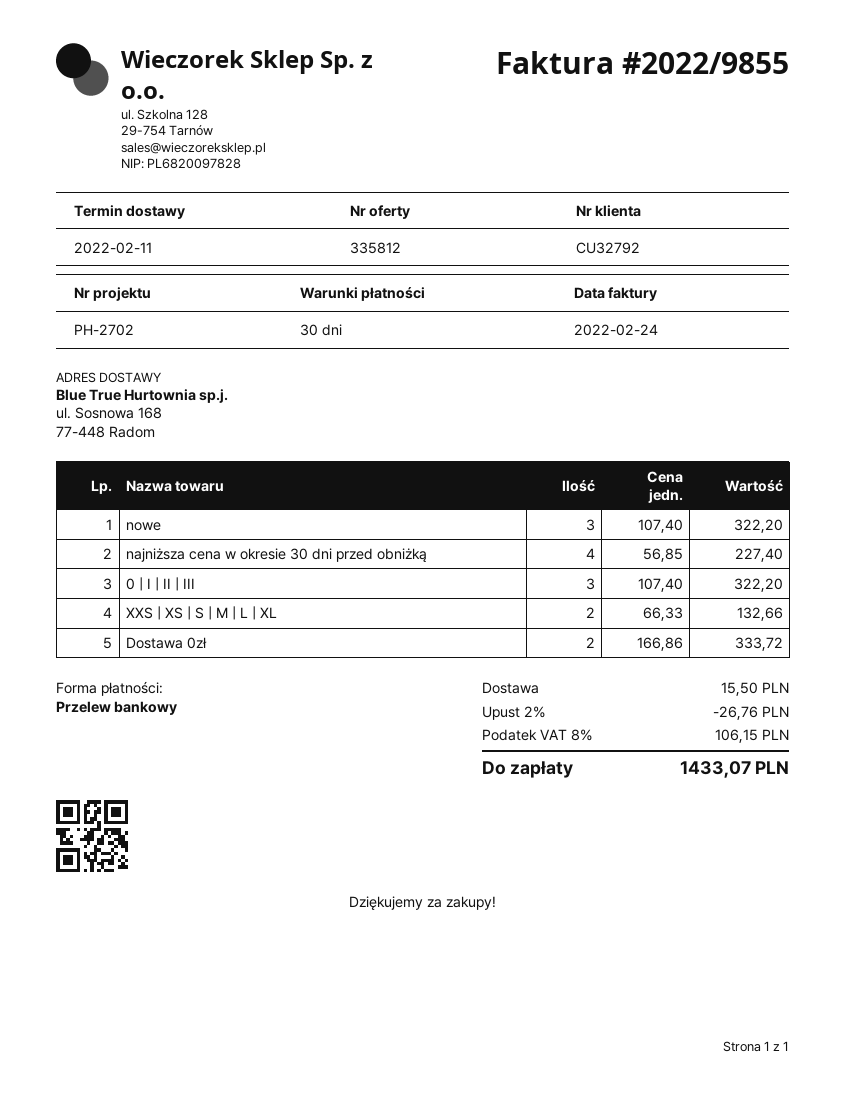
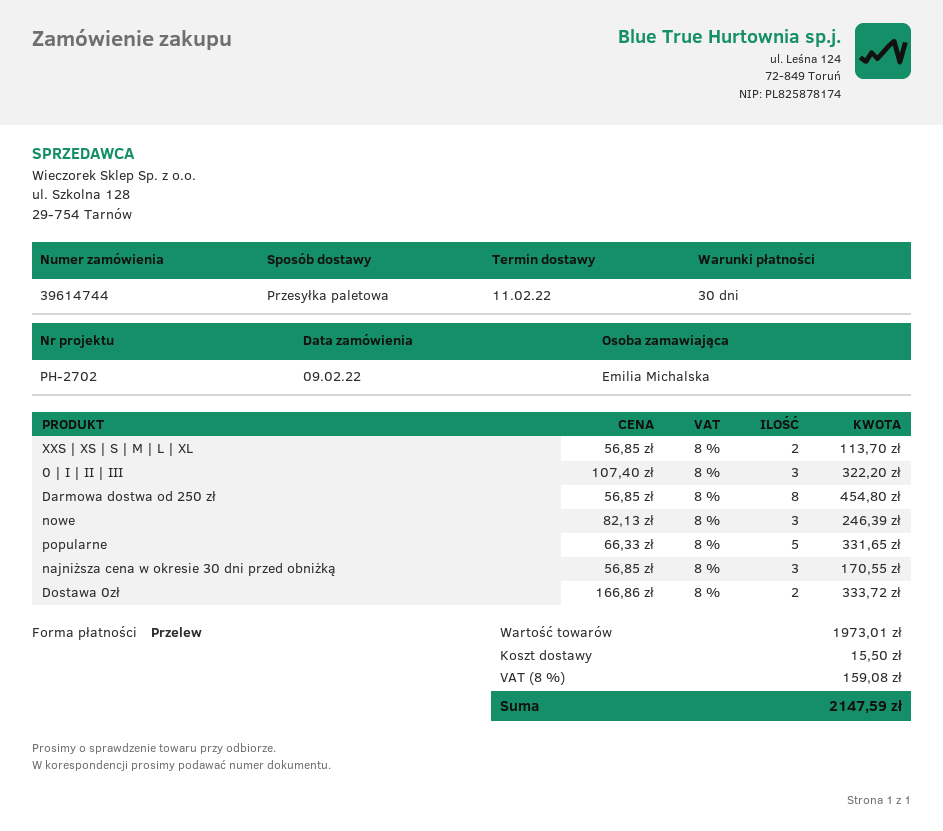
nowe: 3 x 107.40 = 322.20 -> 3 x 82.13 = 246.39
najniższa cena w okresie 30 dni przed obniżką: 4 x 56.85 = 227.40 -> 3 x 56.85 = 170.55
XXS | XS | S | M | L | XL: 2 x 66.33 = 132.66 -> 2 x 56.85 = 113.70
Darmowa dostwa od 250 zł: none -> 8 x 56.85 = 454.80
popularne: none -> 5 x 66.33 = 331.65
discount: 2% = 26.76 -> none
tax: 8% = 106.15 -> 8% = 159.08
total: 1433.07 -> 2147.59

